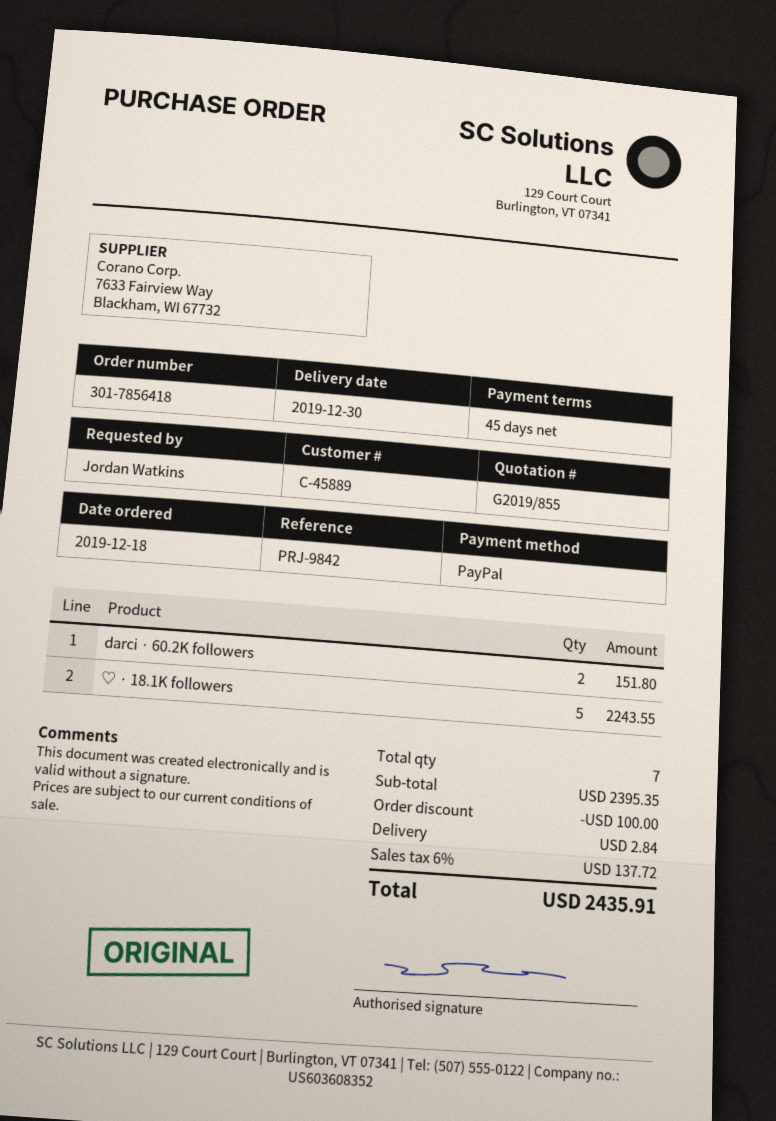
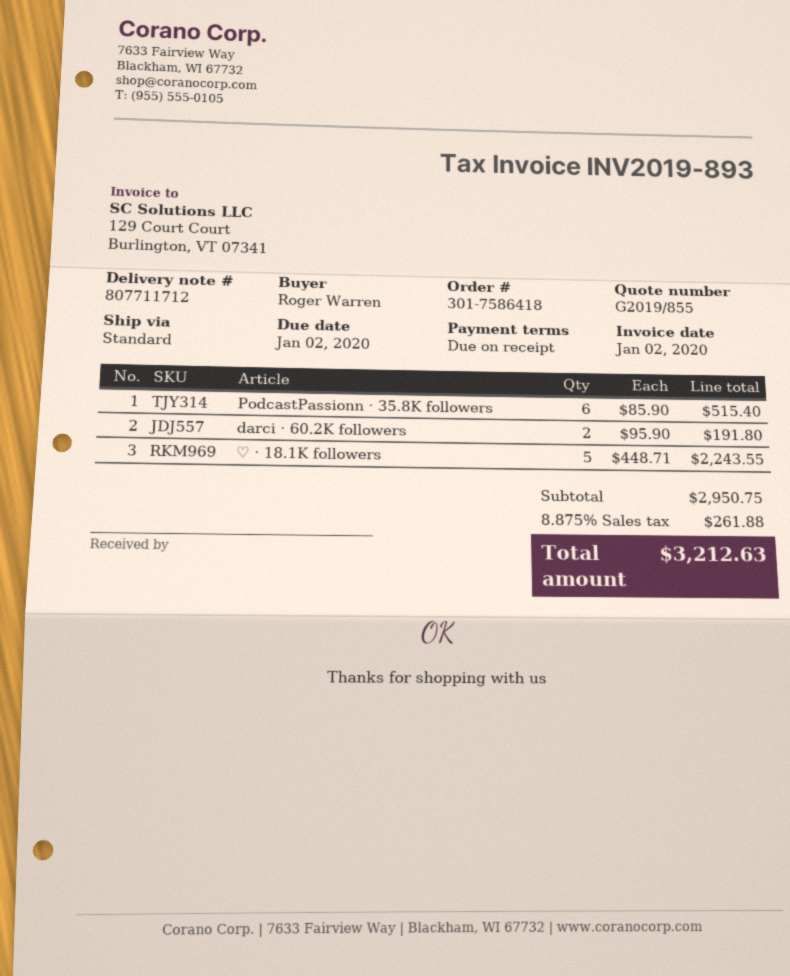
order number: 301-7856418 -> 301-7586418
payment terms: 45 days -> on receipt
ordered by: Jordan Watkins -> Roger Warren
darci · 60.2K followers: 2 for 151.80 -> 2 for 191.80
PodcastPassionn · 35.8K followers: none -> 6 for 515.40
subtotal: 2395.35 -> 2950.75
discount: 100.00 -> none
shipping: 2.84 -> none
tax: 6% = 137.72 -> 8.875% = 261.88
total: 2435.91 -> 3212.63

